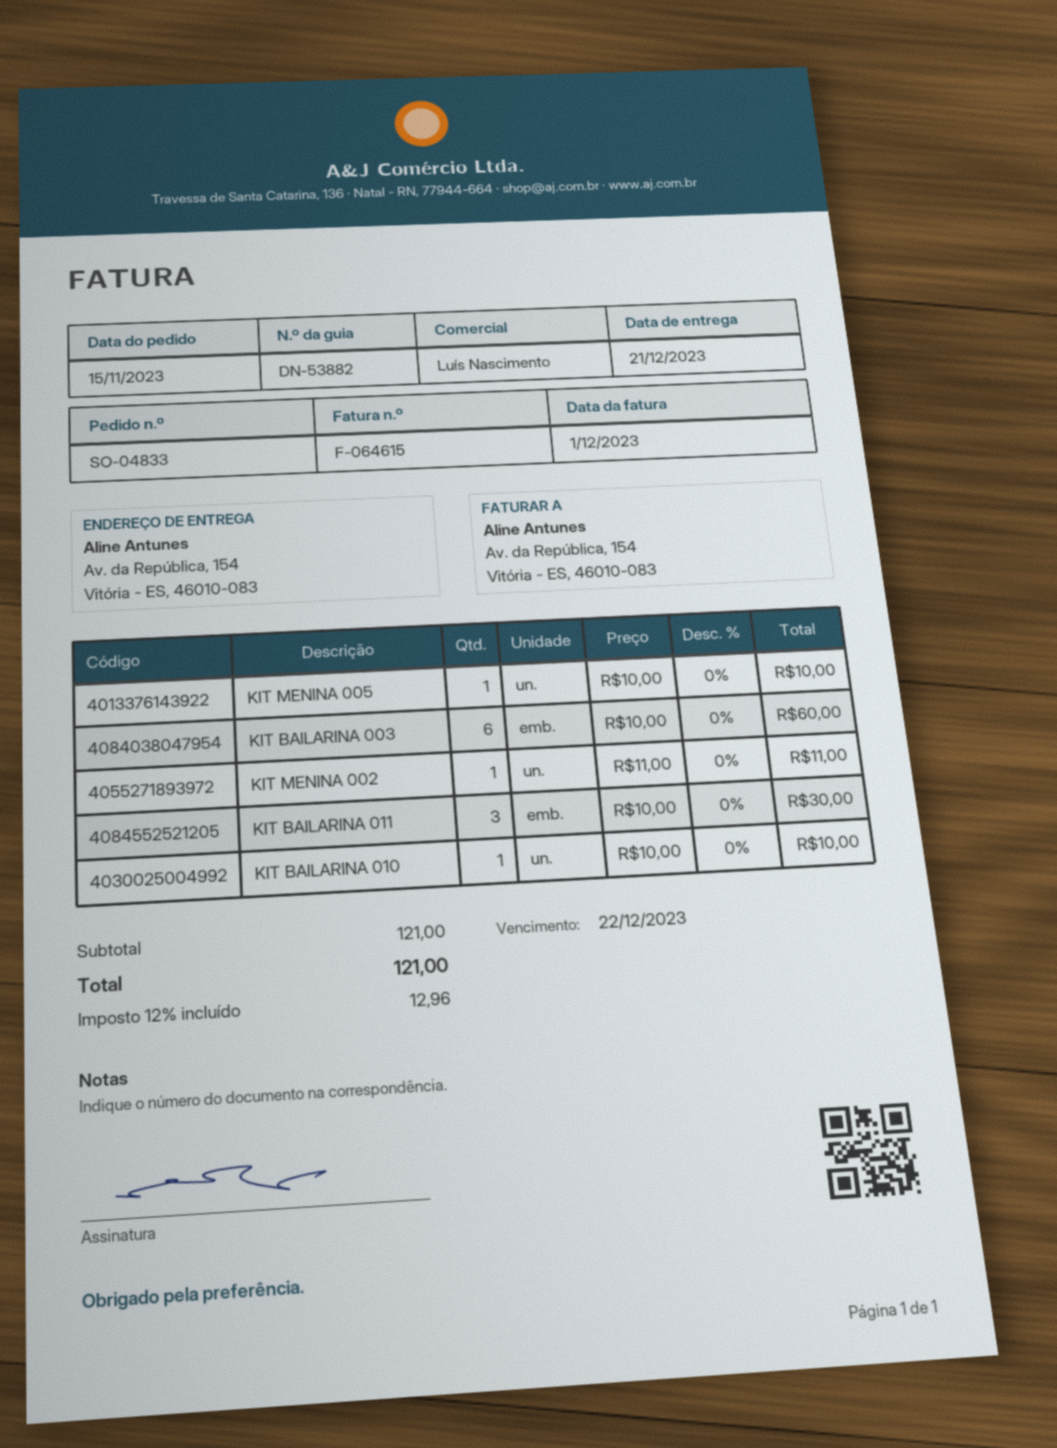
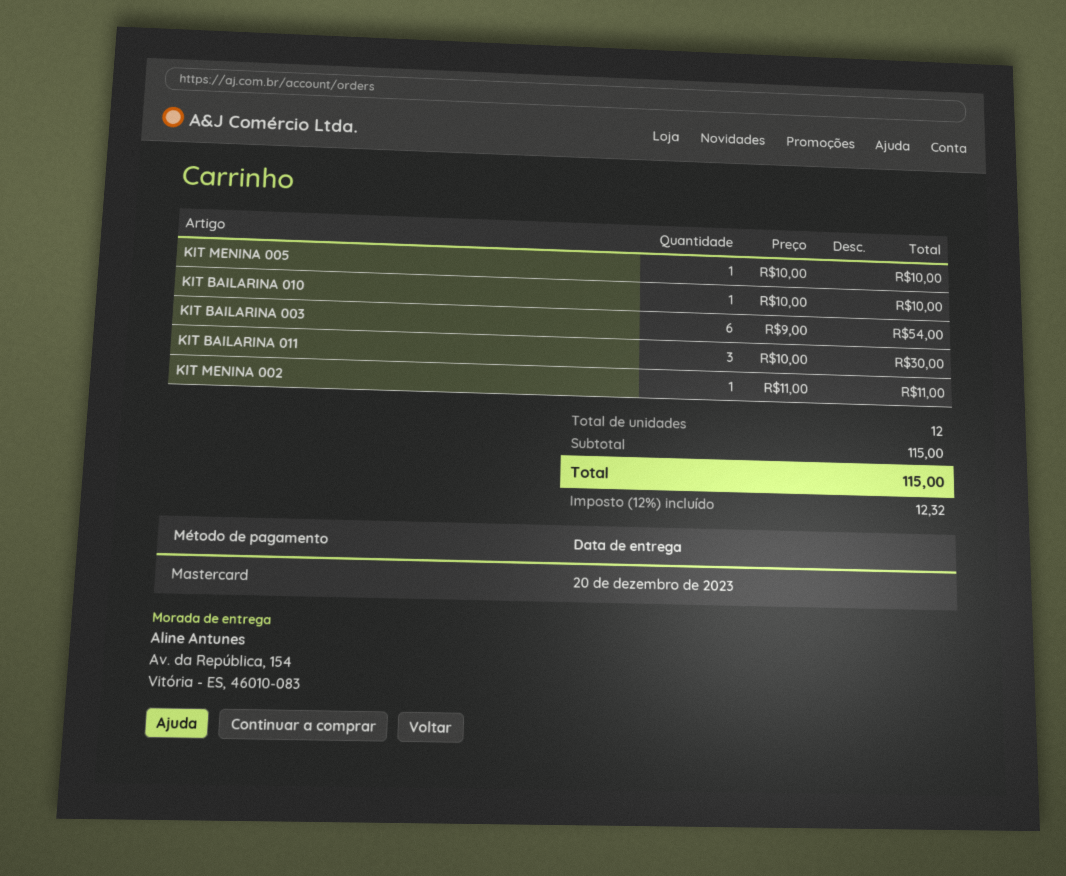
delivery date: 2023-12-21 -> 2023-12-20
KIT BAILARINA 003: 6 x 10.00 = 60.00 -> 6 x 9.00 = 54.00
subtotal: 121.00 -> 115.00
tax: 12% = 12.96 -> 12% = 12.32
total: 121.00 -> 115.00

